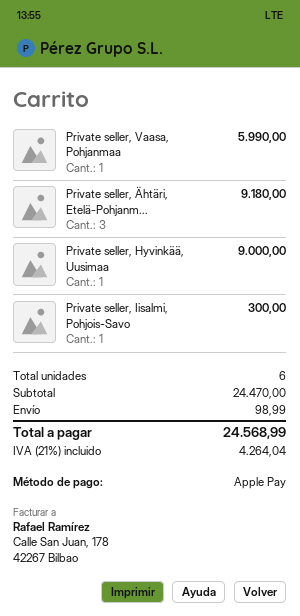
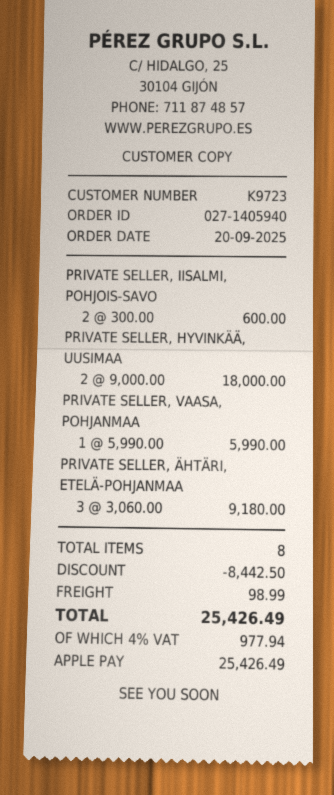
Private seller, Hyvinkää, Uusimaa: 1 for 9000.00 -> 2 for 18000.00
Private seller, Iisalmi, Pohjois-Savo: 1 for 300.00 -> 2 for 600.00
total quantity: 6 -> 8
discount: none -> 8442.50
tax: 21% = 4264.04 -> 4% = 977.94
total: 24568.99 -> 25426.49

